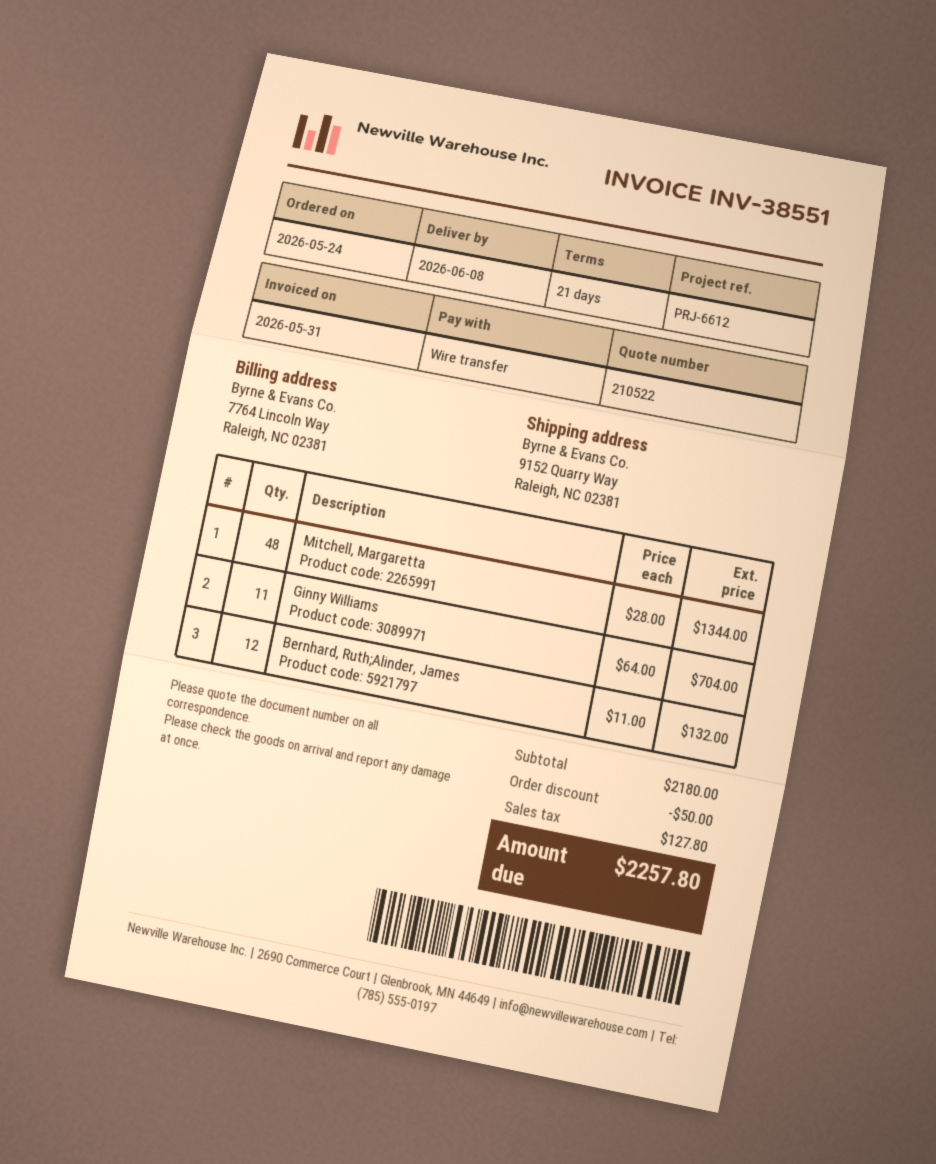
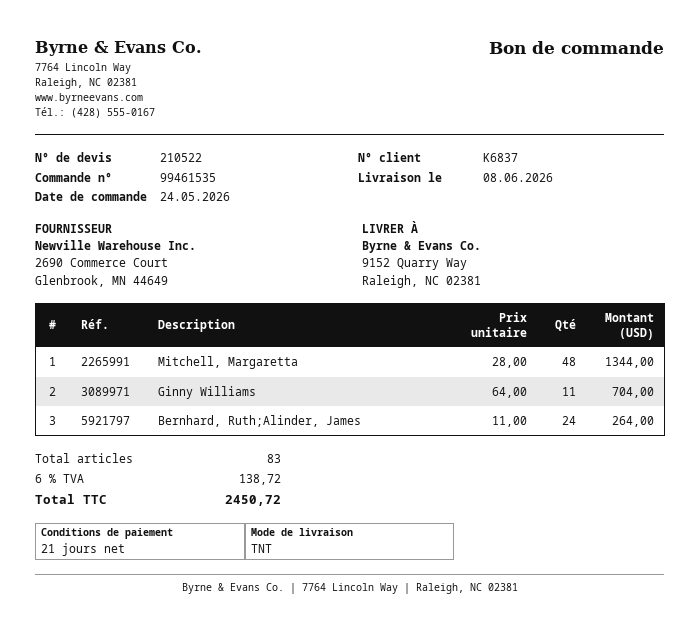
Bernhard, Ruth;Alinder, James: 12 x 11.00 = 132.00 -> 24 x 11.00 = 264.00
discount: 50.00 -> none
tax: 127.80 -> 138.72
total: 2257.80 -> 2450.72

